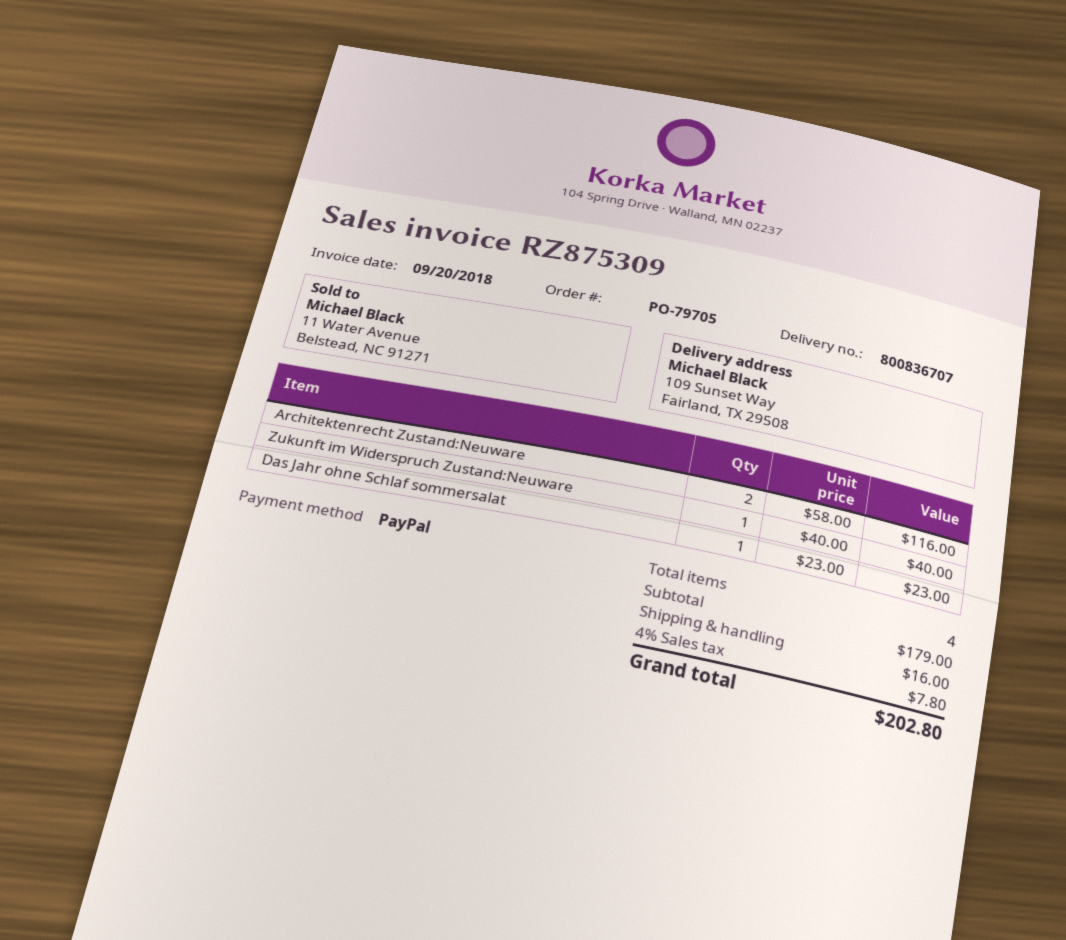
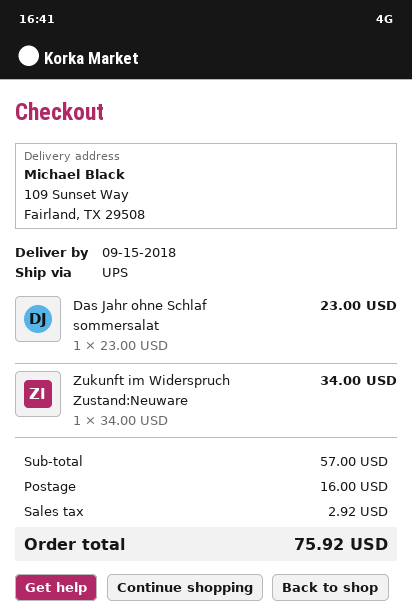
Architektenrecht Zustand:Neuware: 2 x 58.00 = 116.00 -> none
Zukunft im Widerspruch Zustand:Neuware: 1 x 40.00 = 40.00 -> 1 x 34.00 = 34.00
subtotal: 179.00 -> 57.00
tax: 7.80 -> 2.92
total: 202.80 -> 75.92

